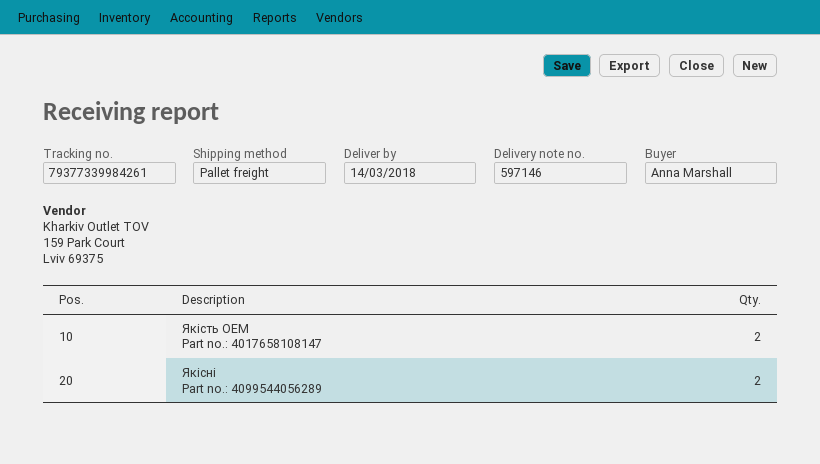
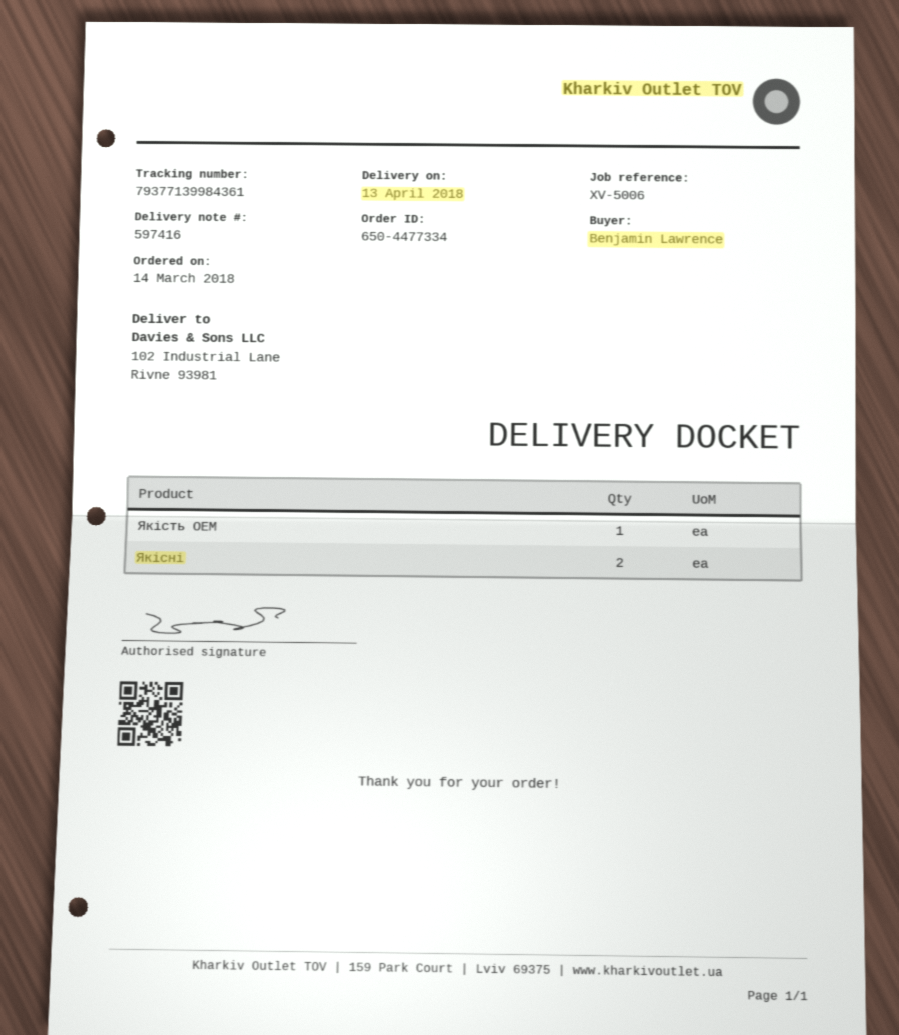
delivery note number: 597146 -> 597416
delivery date: 2018-03-14 -> 2018-04-13
ordered by: Anna Marshall -> Benjamin Lawrence
tracking number: 79377339984261 -> 79377139984361
Якість OEM: 2 -> 1

